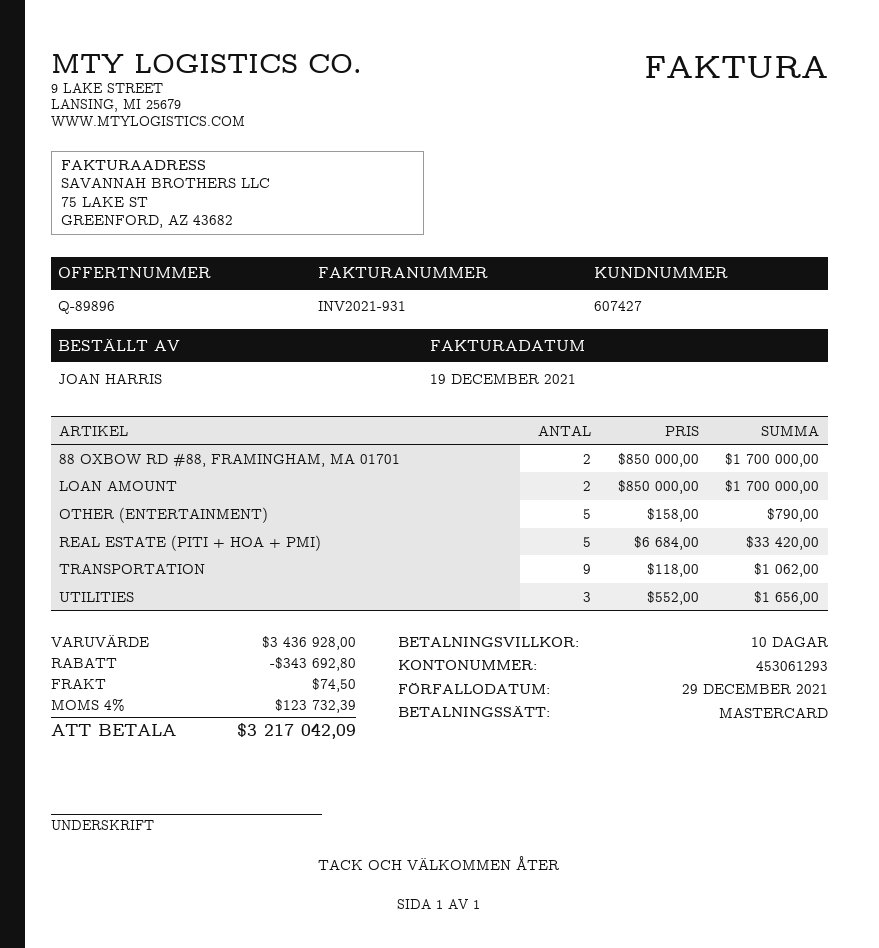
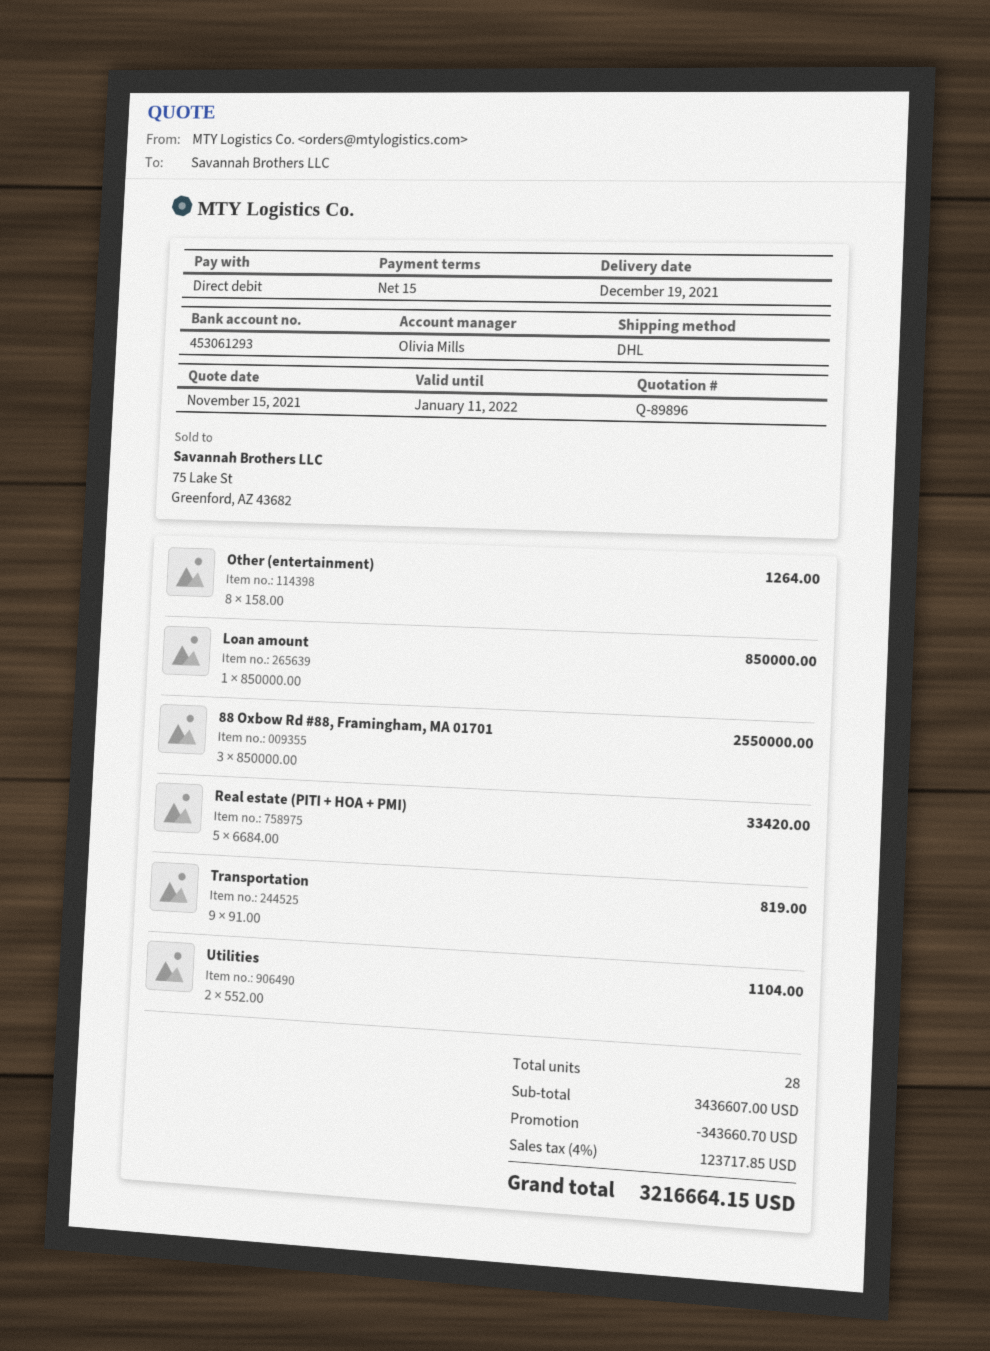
payment terms: 10 days -> 15 days
payment method: Mastercard -> direct debit
88 OXBOW RD #88, FRAMINGHAM, MA 01701: 2 x 850000.00 = 1700000.00 -> 3 x 850000.00 = 2550000.00
LOAN AMOUNT: 2 x 850000.00 = 1700000.00 -> 1 x 850000.00 = 850000.00
OTHER (ENTERTAINMENT): 5 x 158.00 = 790.00 -> 8 x 158.00 = 1264.00
TRANSPORTATION: 9 x 118.00 = 1062.00 -> 9 x 91.00 = 819.00
UTILITIES: 3 x 552.00 = 1656.00 -> 2 x 552.00 = 1104.00
subtotal: 3436928.00 -> 3436607.00
discount: 343692.80 -> 343660.70
shipping: 74.50 -> none
tax: 4% = 123732.39 -> 4% = 123717.85
total: 3217042.09 -> 3216664.15

